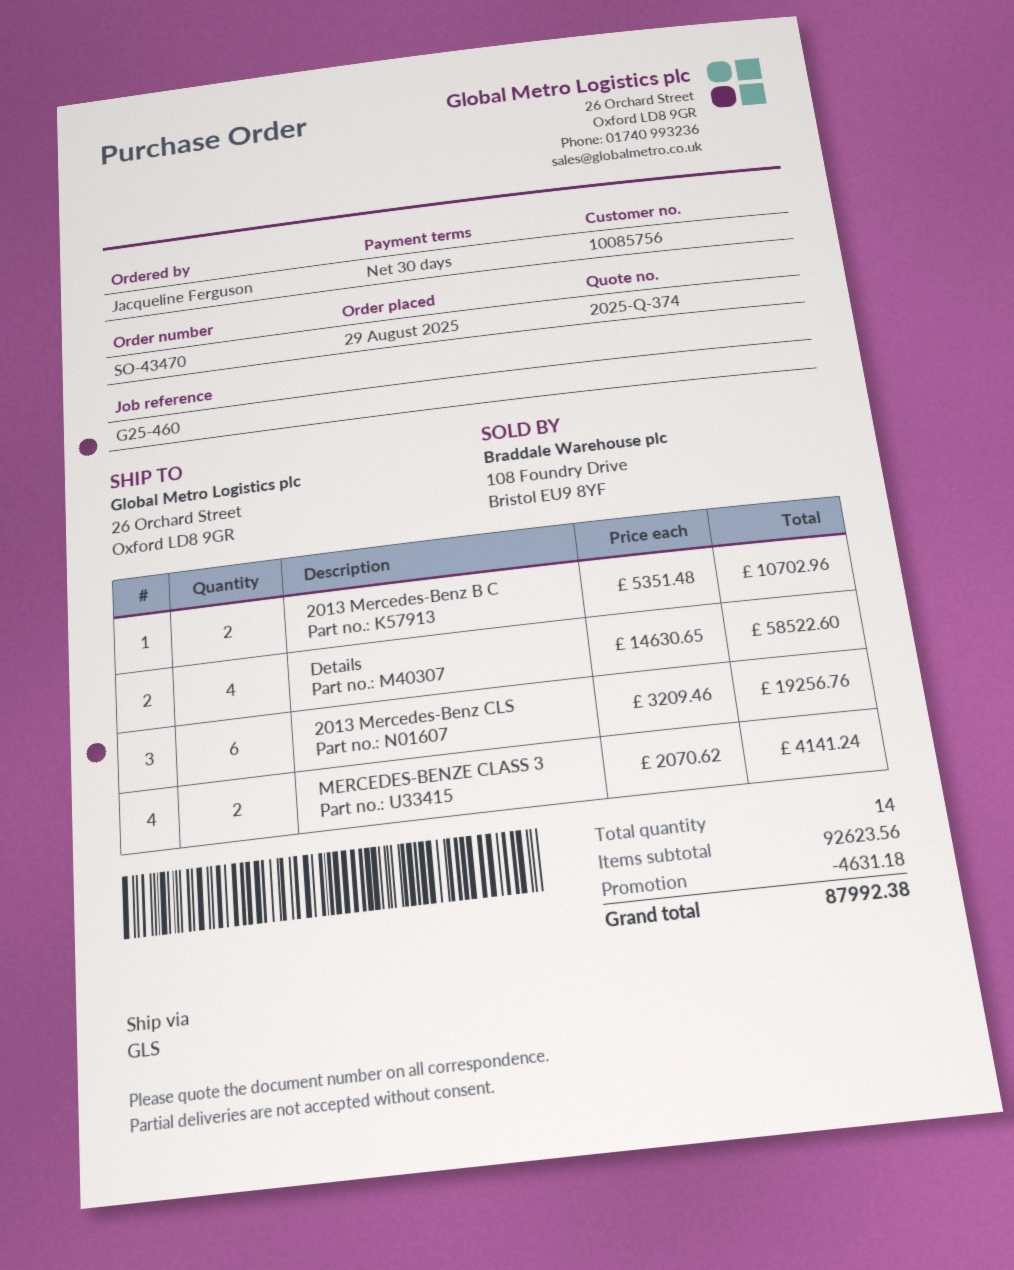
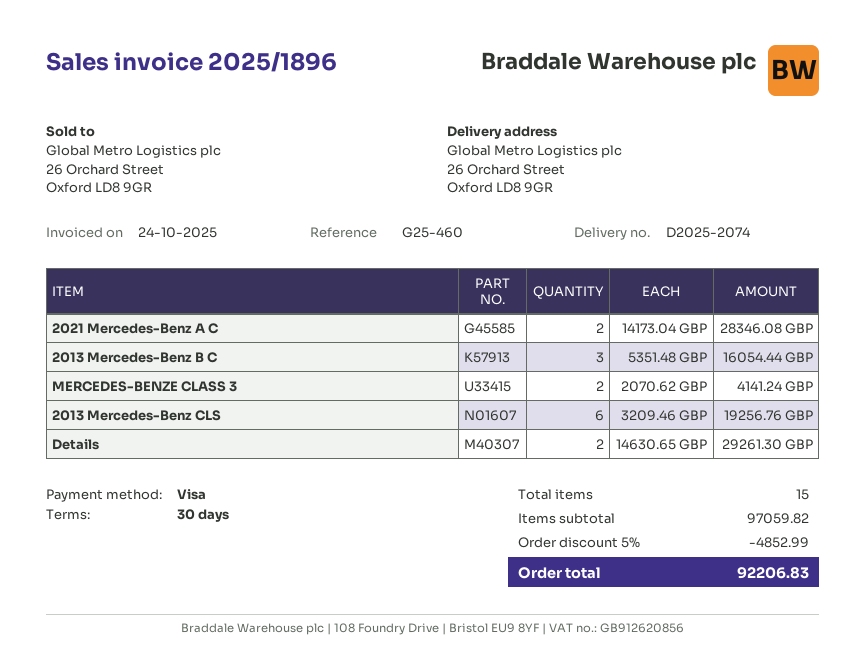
2013 Mercedes-Benz B C: 2 x 5351.48 = 10702.96 -> 3 x 5351.48 = 16054.44
Details: 4 x 14630.65 = 58522.60 -> 2 x 14630.65 = 29261.30
2021 Mercedes-Benz A C: none -> 2 x 14173.04 = 28346.08
total quantity: 14 -> 15
subtotal: 92623.56 -> 97059.82
discount: 4631.18 -> 4852.99
total: 87992.38 -> 92206.83

